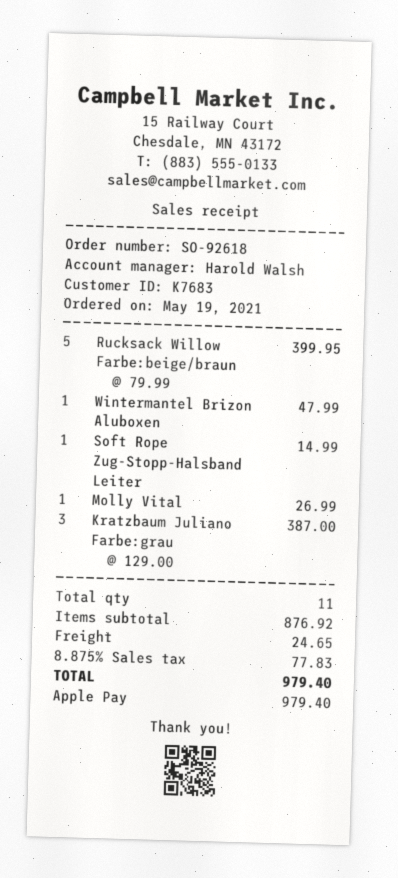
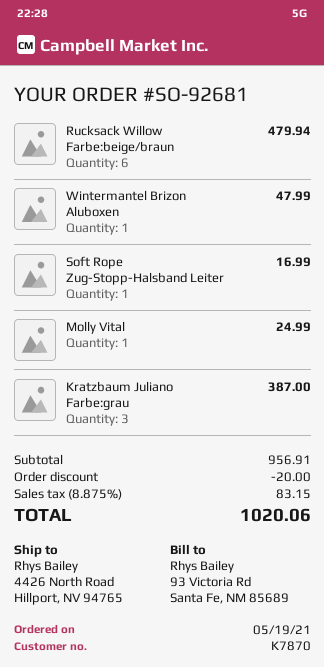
order number: SO-92618 -> SO-92681
customer number: K7683 -> K7870
Rucksack Willow Farbe:beige/braun: 5 for 399.95 -> 6 for 479.94
Soft Rope Zug-Stopp-Halsband Leiter: 1 for 14.99 -> 1 for 16.99
Molly Vital: 1 for 26.99 -> 1 for 24.99
subtotal: 876.92 -> 956.91
discount: none -> 20.00
shipping: 24.65 -> none
tax: 8.875% = 77.83 -> 8.875% = 83.15
total: 979.40 -> 1020.06

